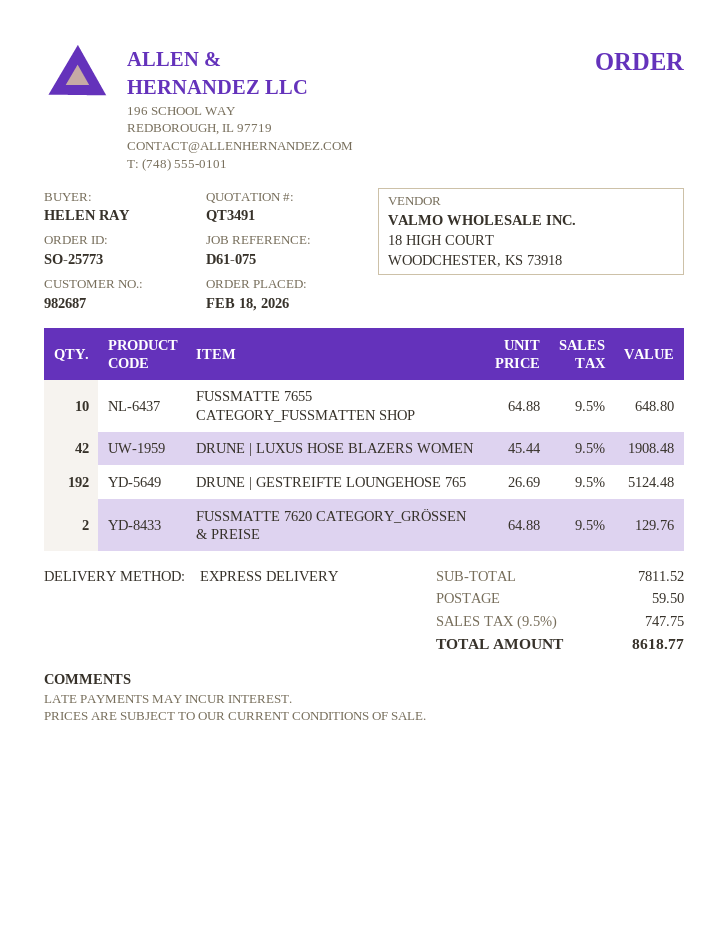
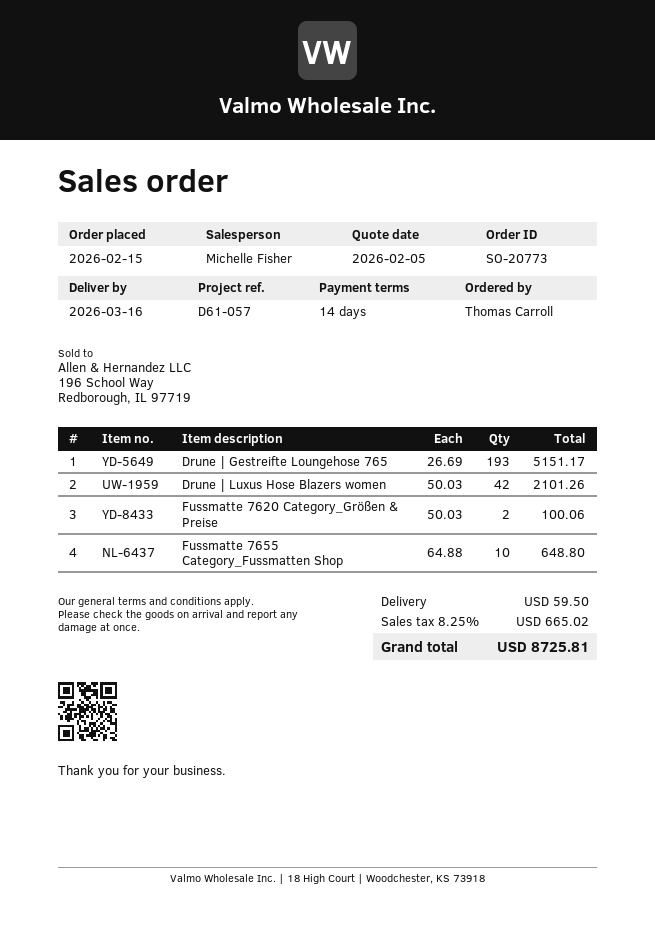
order number: SO-25773 -> SO-20773
order date: 2026-02-18 -> 2026-02-15
reference: D61-075 -> D61-057
ordered by: HELEN RAY -> Thomas Carroll
DRUNE | LUXUS HOSE BLAZERS WOMEN: 42 x 45.44 = 1908.48 -> 42 x 50.03 = 2101.26
DRUNE | GESTREIFTE LOUNGEHOSE 765: 192 x 26.69 = 5124.48 -> 193 x 26.69 = 5151.17
FUSSMATTE 7620 CATEGORY_GRÖSSEN & PREISE: 2 x 64.88 = 129.76 -> 2 x 50.03 = 100.06
tax: 9.5% = 747.75 -> 8.25% = 665.02
total: 8618.77 -> 8725.81

